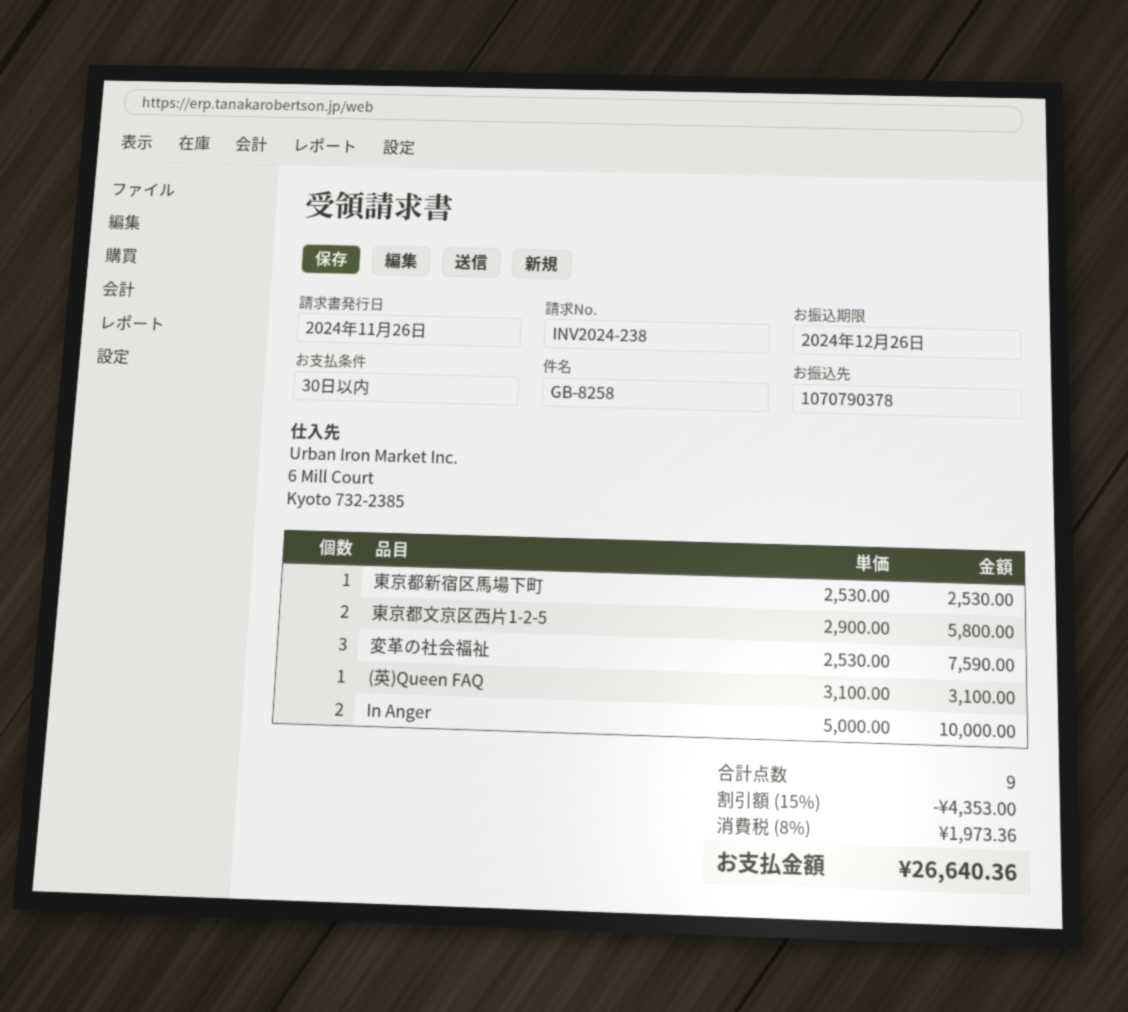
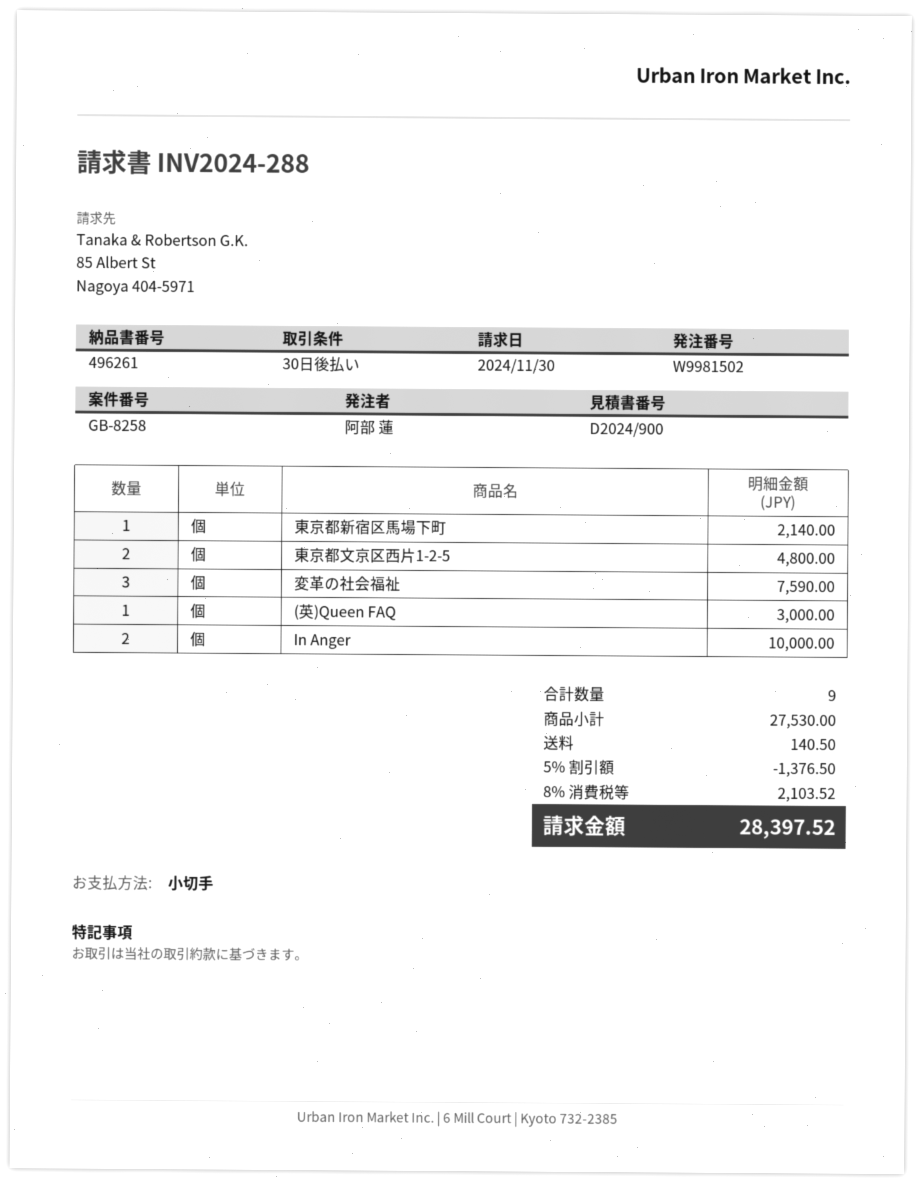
invoice number: INV2024-238 -> INV2024-288
invoice date: 2024-11-26 -> 2024-11-30
東京都新宿区馬場下町: 1 for 2530.00 -> 1 for 2140.00
東京都文京区西片1-2-5: 2 for 5800.00 -> 2 for 4800.00
(英)Queen FAQ: 1 for 3100.00 -> 1 for 3000.00
discount: 15% = 4353.00 -> 5% = 1376.50
shipping: none -> 140.50
tax: 8% = 1973.36 -> 8% = 2103.52
total: 26640.36 -> 28397.52

